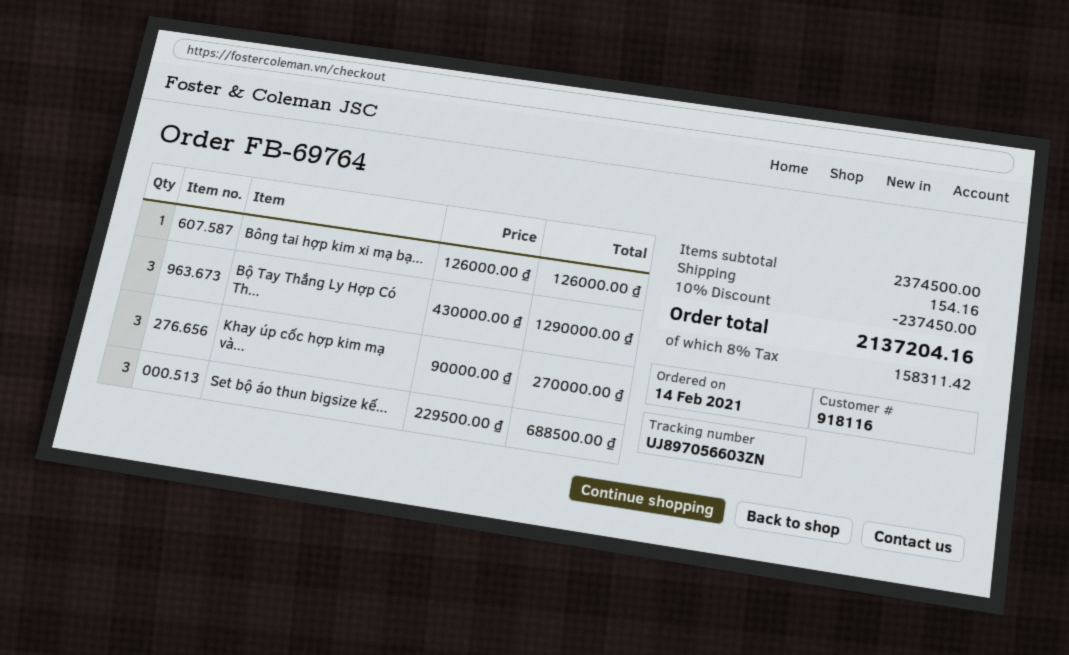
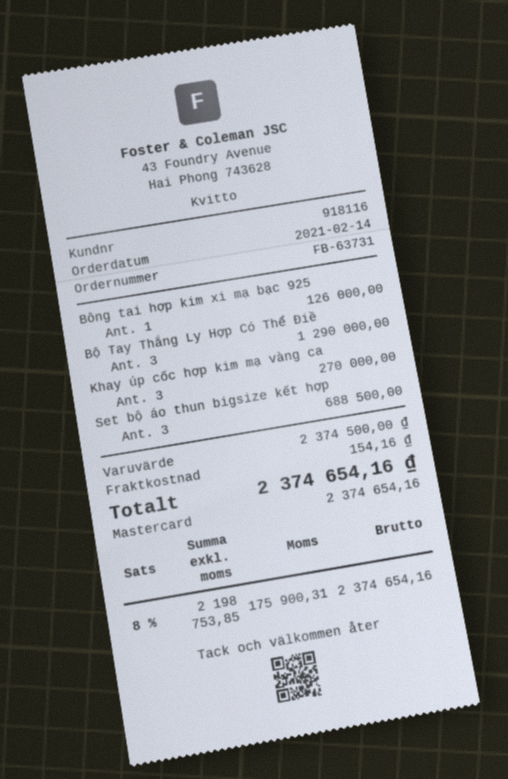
order number: FB-69764 -> FB-63731
discount: 10% = 237450.00 -> none
tax: 8% = 158311.42 -> 8% = 175900.31
total: 2137204.16 -> 2374654.16

